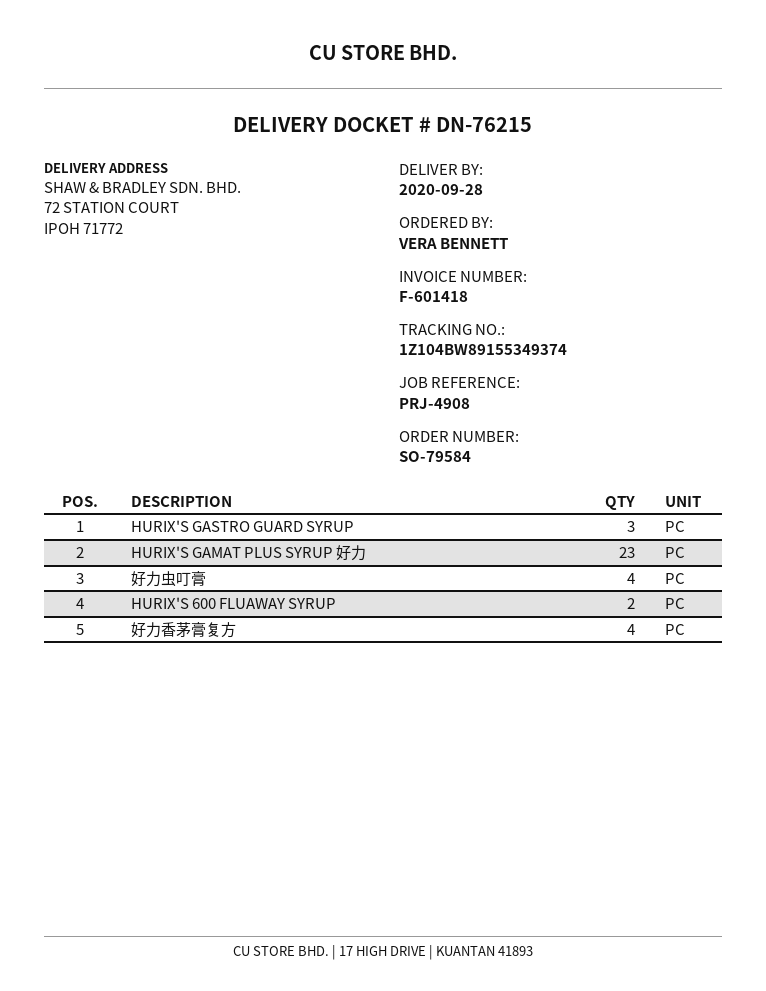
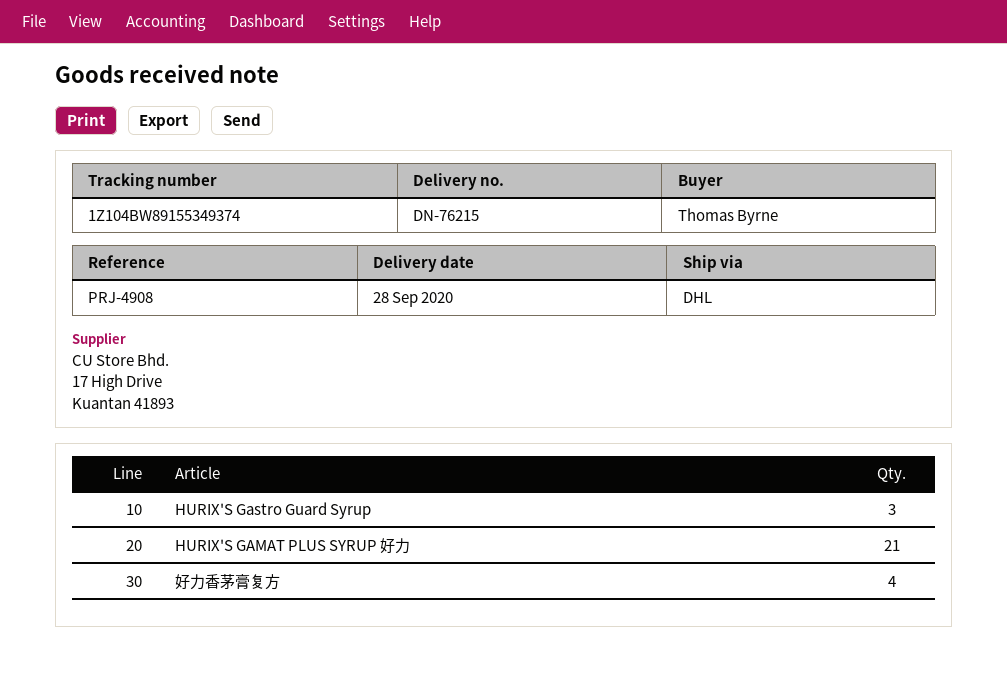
ordered by: VERA BENNETT -> Thomas Byrne
HURIX'S GAMAT PLUS SYRUP 好力: 23 -> 21
好力虫叮膏: 4 -> none
HURIX'S 600 FLUAWAY SYRUP: 2 -> none

